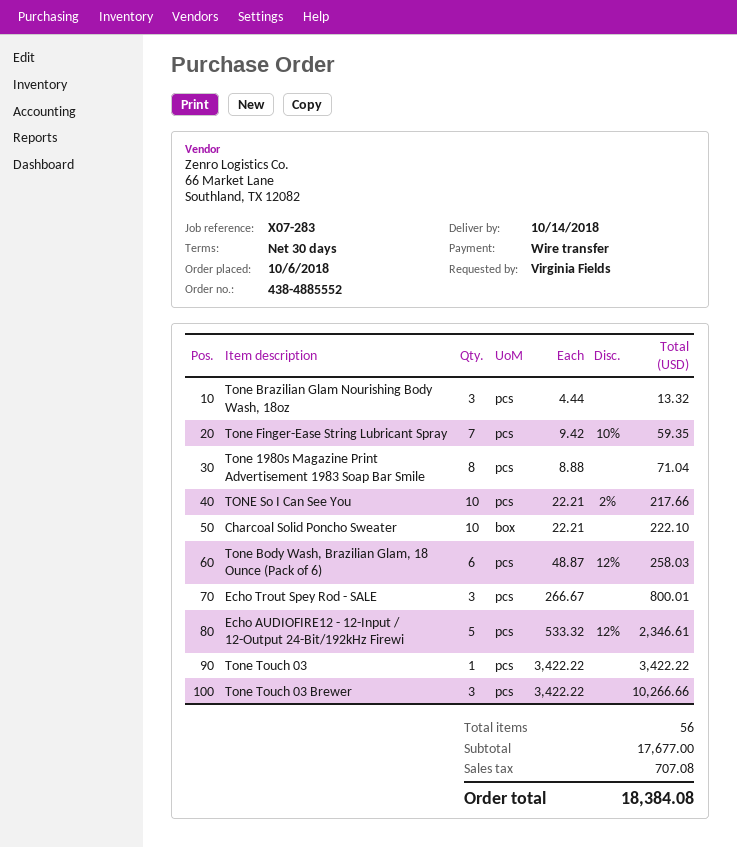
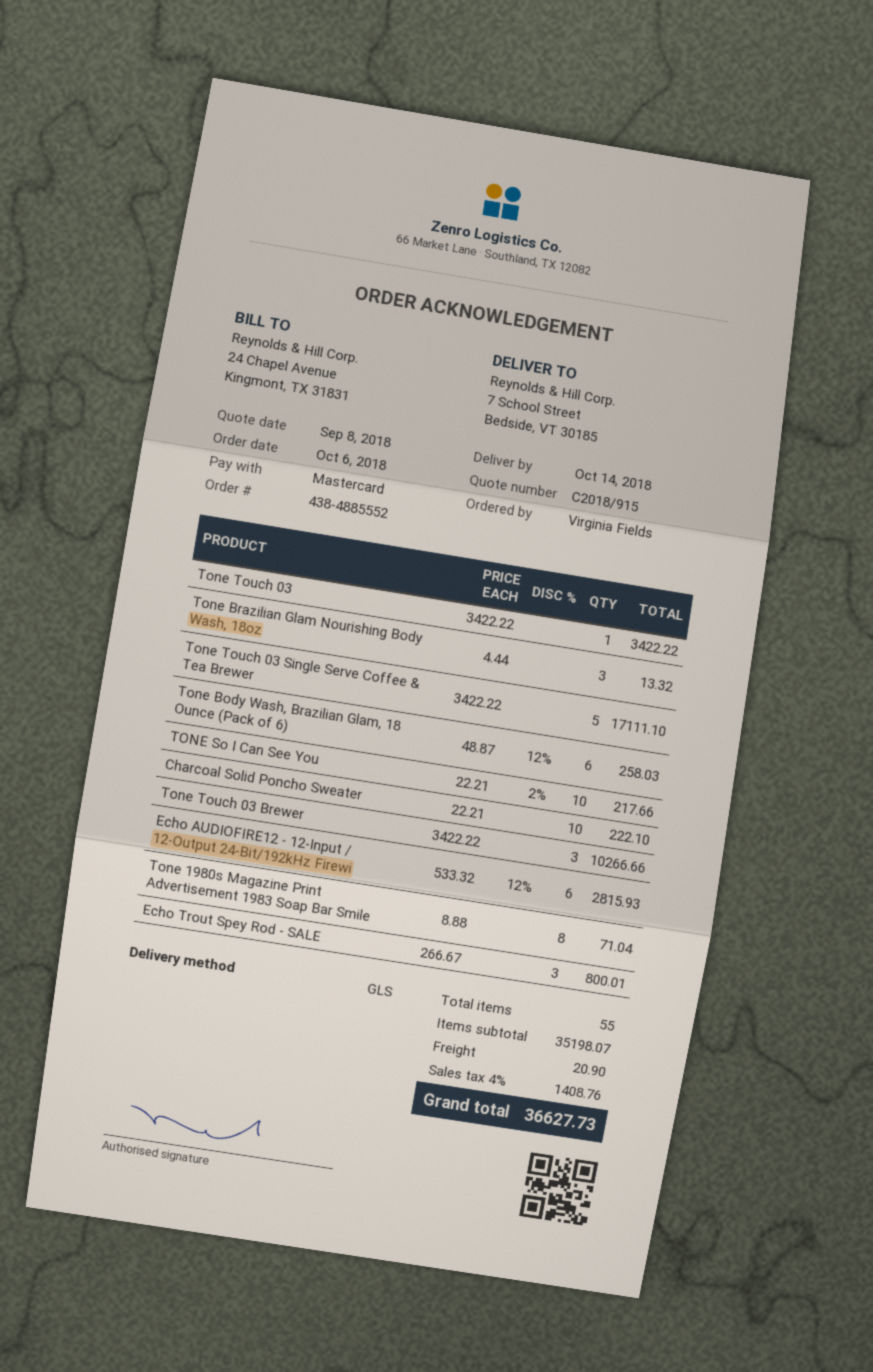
payment method: bank transfer -> Mastercard
Tone Finger-Ease String Lubricant Spray: 7 x 9.42 - 10% = 59.35 -> none
Echo AUDIOFIRE12 - 12-Input / 12-Output 24-Bit/192kHz Firewi: 5 x 533.32 - 12% = 2346.61 -> 6 x 533.32 - 12% = 2815.93
Tone Touch 03 Single Serve Coffee & Tea Brewer: none -> 5 x 3422.22 = 17111.10
total quantity: 56 -> 55
subtotal: 17677.00 -> 35198.07
shipping: none -> 20.90
tax: 707.08 -> 1408.76
total: 18384.08 -> 36627.73

